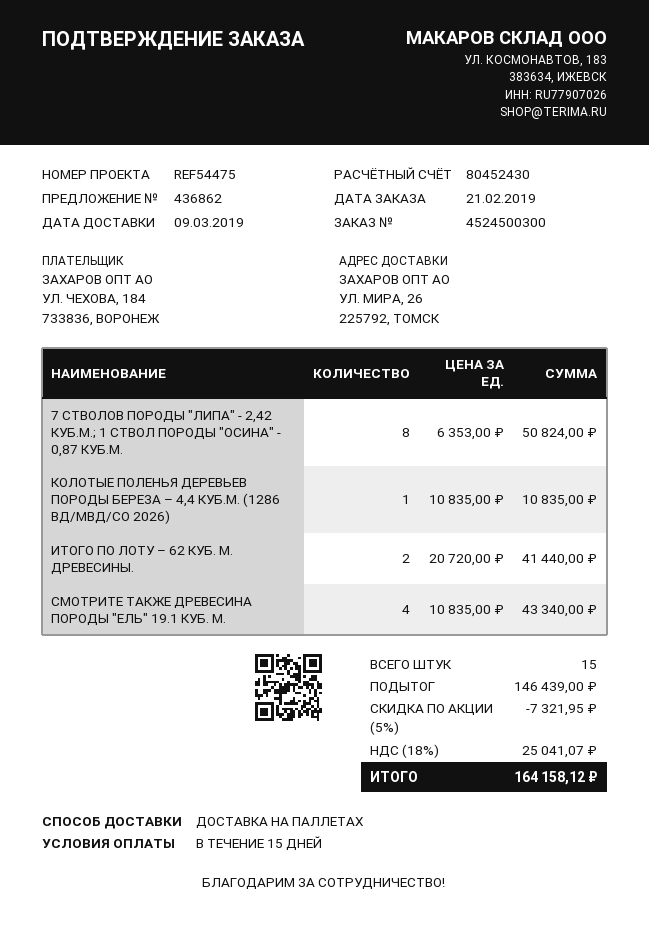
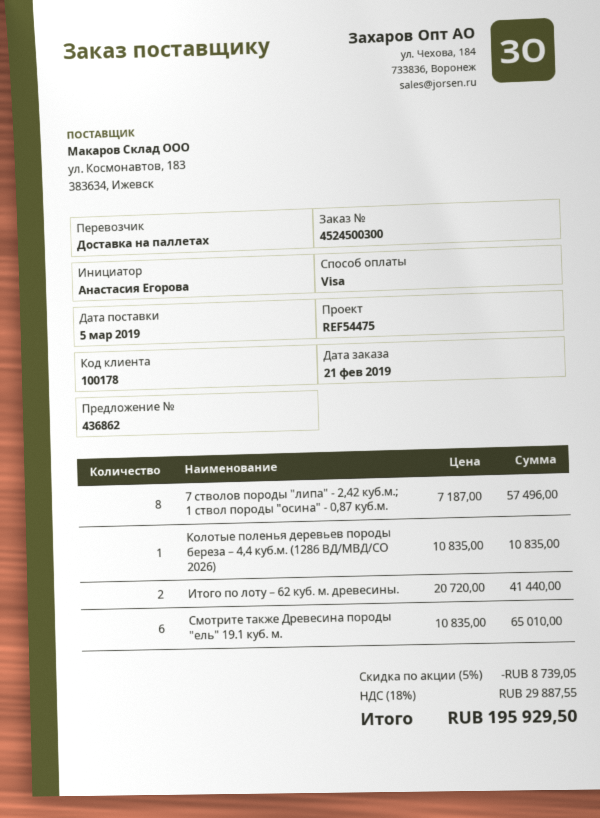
delivery date: 2019-03-09 -> 2019-03-05
7 СТВОЛОВ ПОРОДЫ "ЛИПА" - 2,42 КУБ.М.; 1 СТВОЛ ПОРОДЫ "ОСИНА" - 0,87 КУБ.М.: 8 x 6353.00 = 50824.00 -> 8 x 7187.00 = 57496.00
СМОТРИТЕ ТАКЖЕ ДРЕВЕСИНА ПОРОДЫ "ЕЛЬ" 19.1 КУБ. М.: 4 x 10835.00 = 43340.00 -> 6 x 10835.00 = 65010.00
discount: 5% = 7321.95 -> 5% = 8739.05
tax: 18% = 25041.07 -> 18% = 29887.55
total: 164158.12 -> 195929.50

